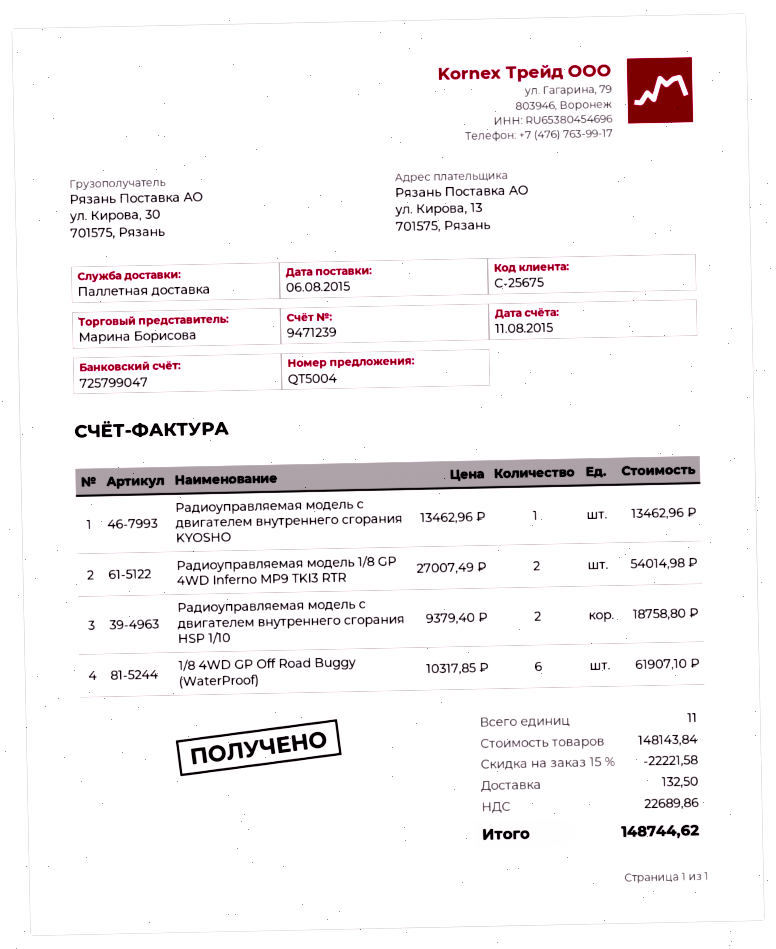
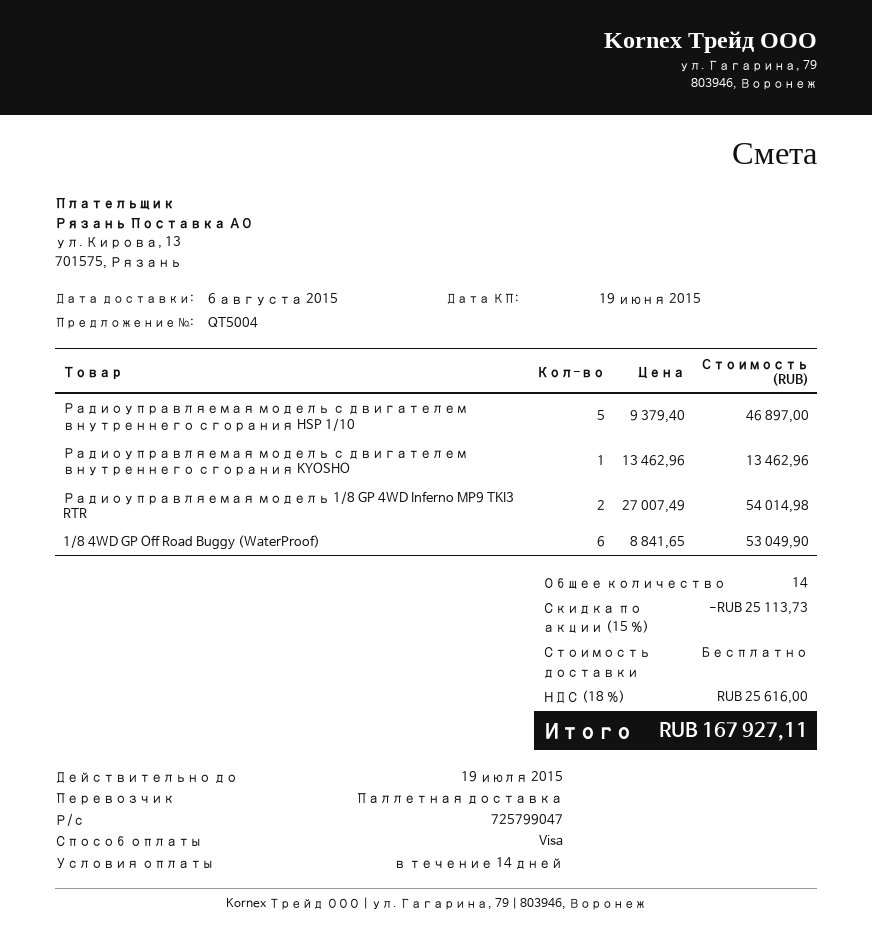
Радиоуправляемая модель с двигателем внутреннего сгорания HSP 1/10: 2 x 9379.40 = 18758.80 -> 5 x 9379.40 = 46897.00
1/8 4WD GP Off Road Buggy (WaterProof): 6 x 10317.85 = 61907.10 -> 6 x 8841.65 = 53049.90
total quantity: 11 -> 14
discount: 15% = 22221.58 -> 15% = 25113.73
shipping: 132.50 -> 0.00
tax: 22689.86 -> 25616.00
total: 148744.62 -> 167927.11

